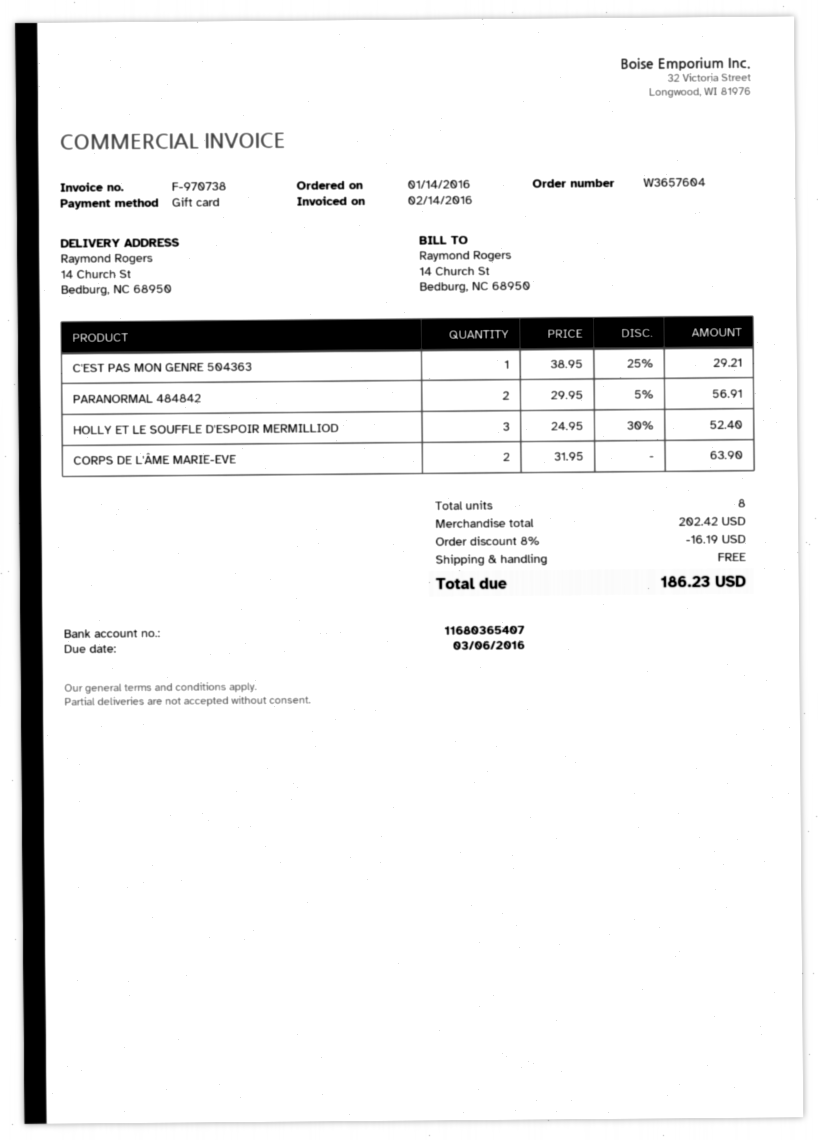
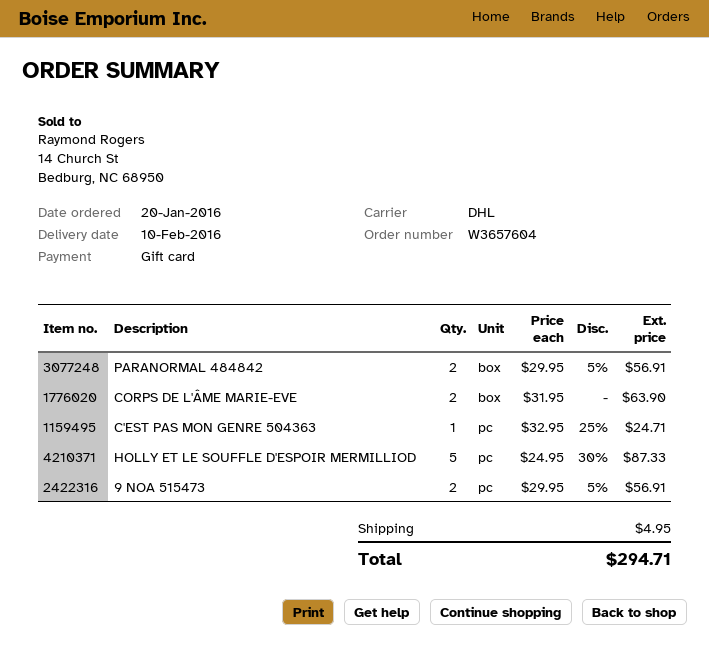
order date: 2016-01-14 -> 2016-01-20
C'EST PAS MON GENRE 504363: 1 x 38.95 - 25% = 29.21 -> 1 x 32.95 - 25% = 24.71
HOLLY ET LE SOUFFLE D'ESPOIR MERMILLIOD: 3 x 24.95 - 30% = 52.40 -> 5 x 24.95 - 30% = 87.33
9 NOA 515473: none -> 2 x 29.95 - 5% = 56.91
discount: 8% = 16.19 -> none
shipping: 0.00 -> 4.95
total: 186.23 -> 294.71

